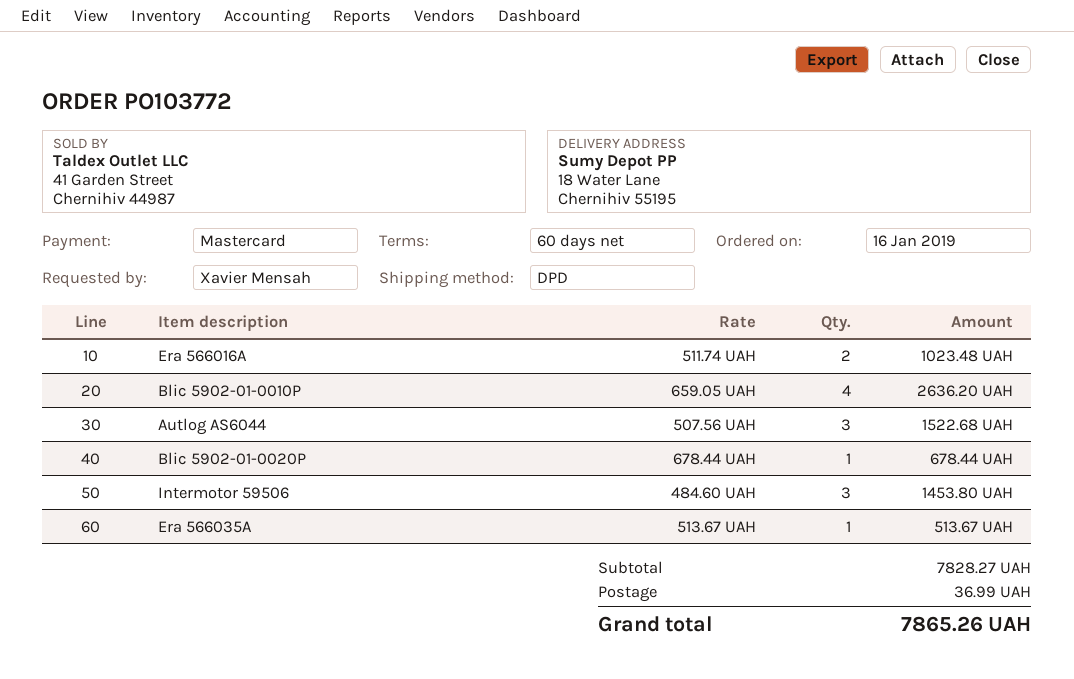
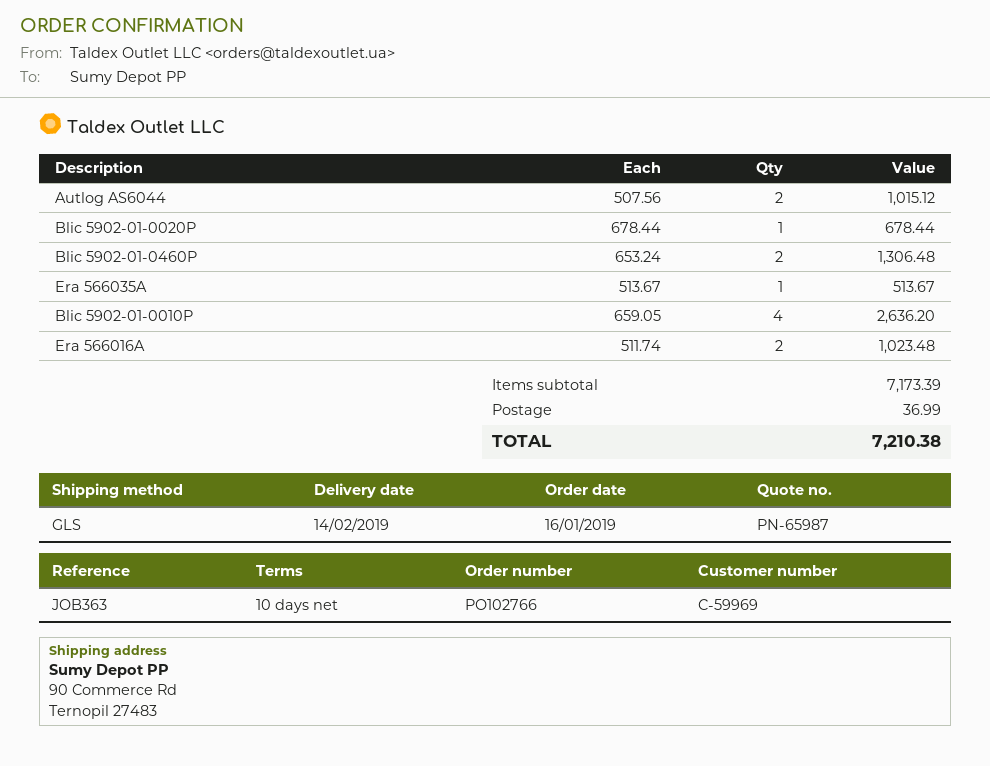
order number: PO103772 -> PO102766
payment terms: 60 days -> 10 days
shipping method: DPD -> GLS
ship to: 18 Water Lane, Chernihiv 55195 -> 90 Commerce Rd, Ternopil 27483
Autlog AS6044: 3 x 507.56 = 1522.68 -> 2 x 507.56 = 1015.12
Intermotor 59506: 3 x 484.60 = 1453.80 -> none
Blic 5902-01-0460P: none -> 2 x 653.24 = 1306.48
subtotal: 7828.27 -> 7173.39
total: 7865.26 -> 7210.38

